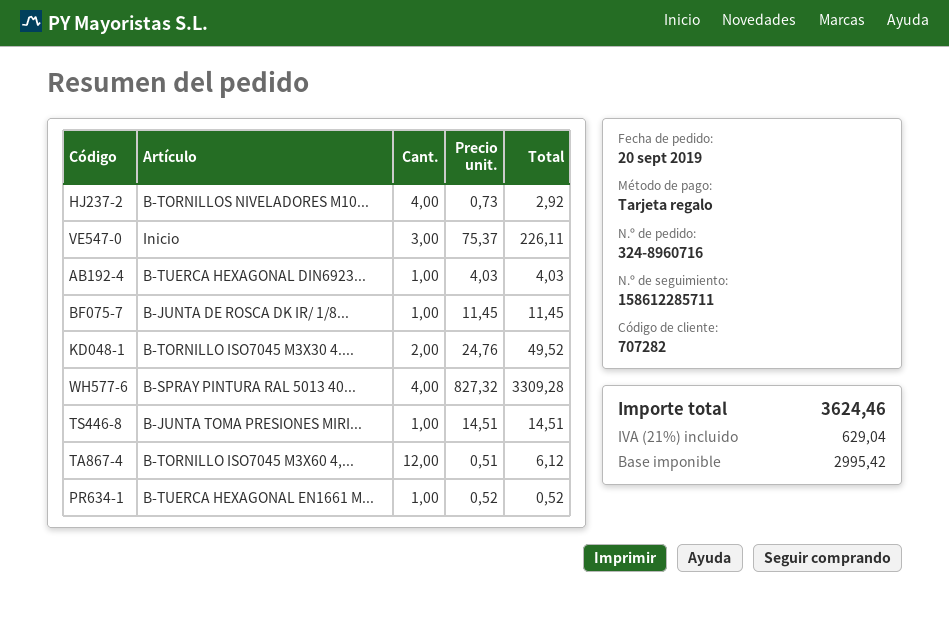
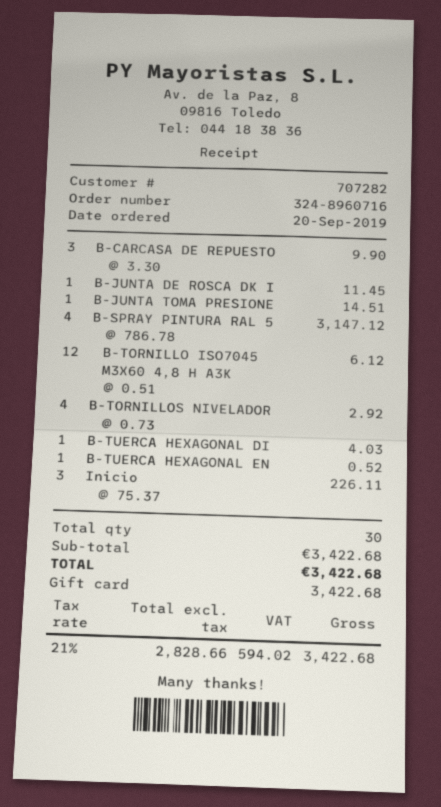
B-TORNILLO ISO7045 M3X30 4....: 2 x 24.76 = 49.52 -> none
B-SPRAY PINTURA RAL 5013 40...: 4 x 827.32 = 3309.28 -> 4 x 786.78 = 3147.12
B-CARCASA DE REPUESTO: none -> 3 x 3.30 = 9.90
net: 2995.42 -> 2828.66
tax: 21% = 629.04 -> 21% = 594.02
total: 3624.46 -> 3422.68

